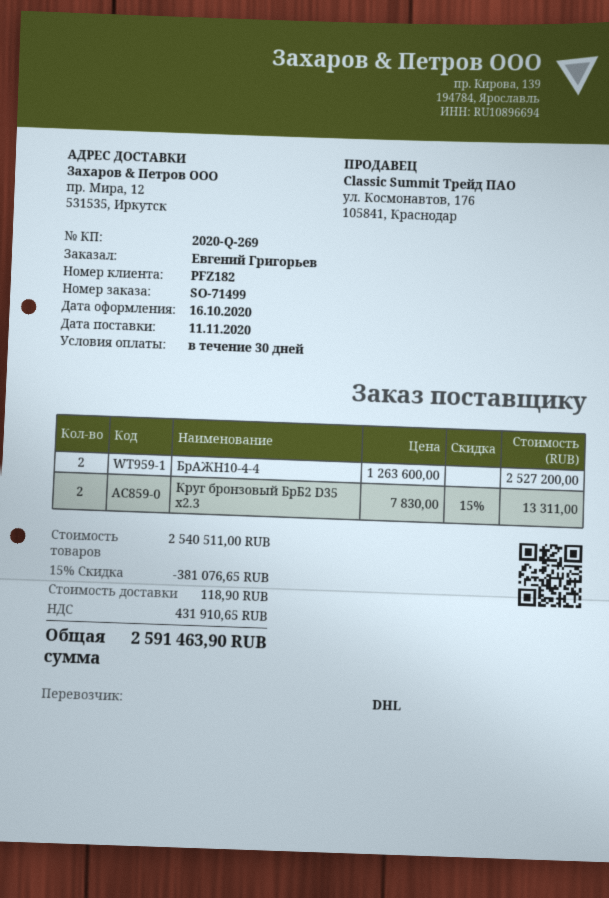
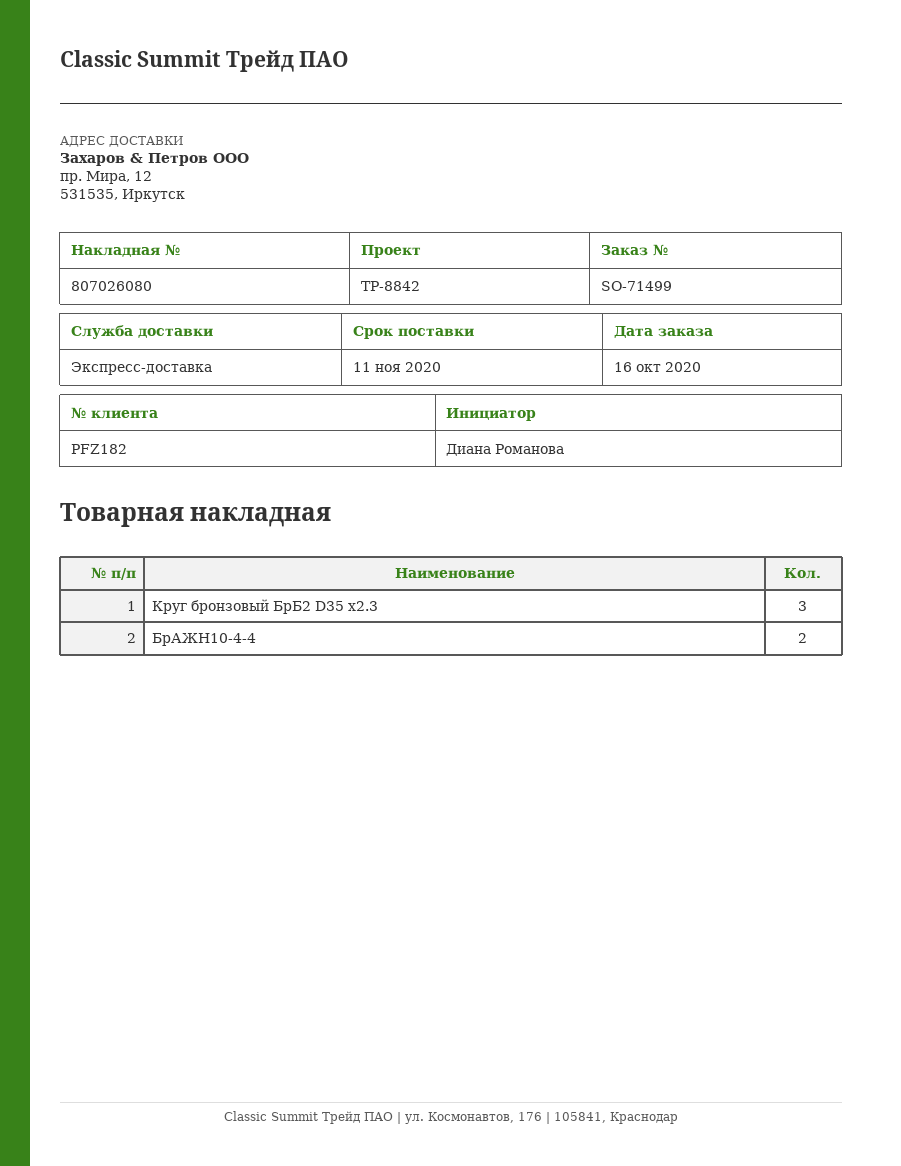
ordered by: Евгений Григорьев -> Диана Романова
shipping method: DHL -> express
Круг бронзовый БрБ2 D35 х2.3: 2 -> 3

